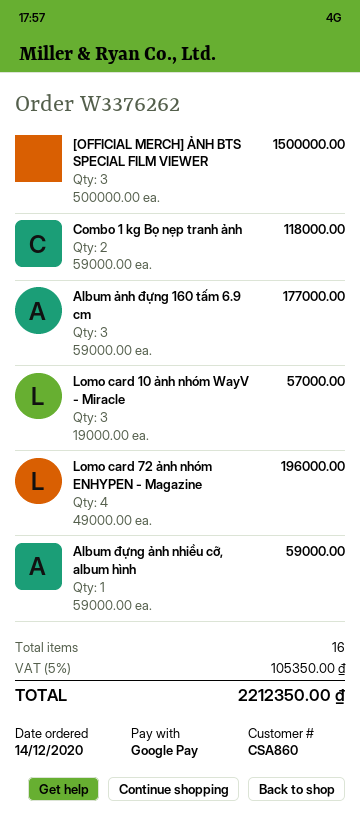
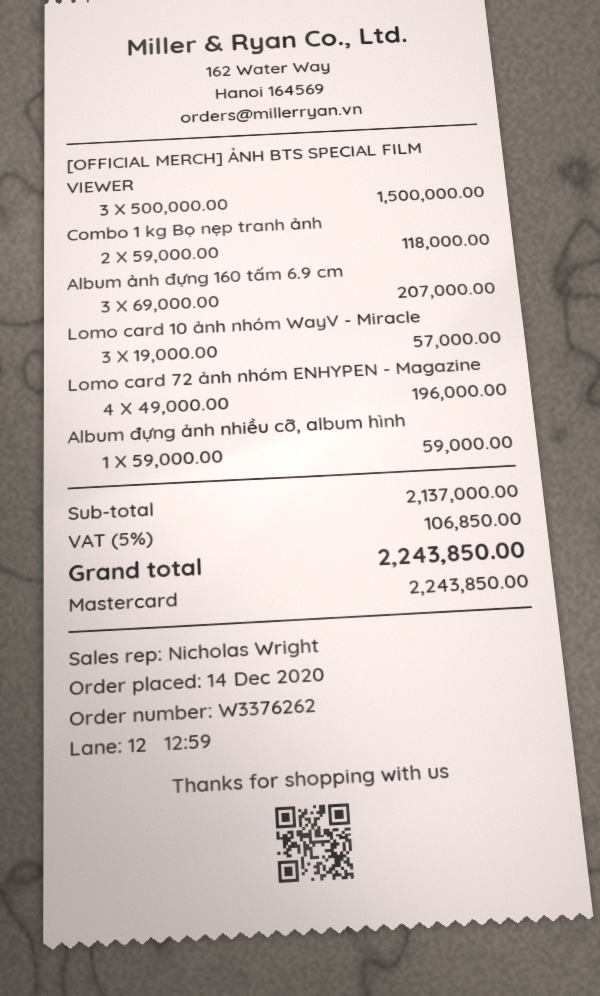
payment method: Google Pay -> Mastercard
Album ảnh đựng 160 tấm 6.9 cm: 3 x 59000.00 = 177000.00 -> 3 x 69000.00 = 207000.00
tax: 5% = 105350.00 -> 5% = 106850.00
total: 2212350.00 -> 2243850.00

